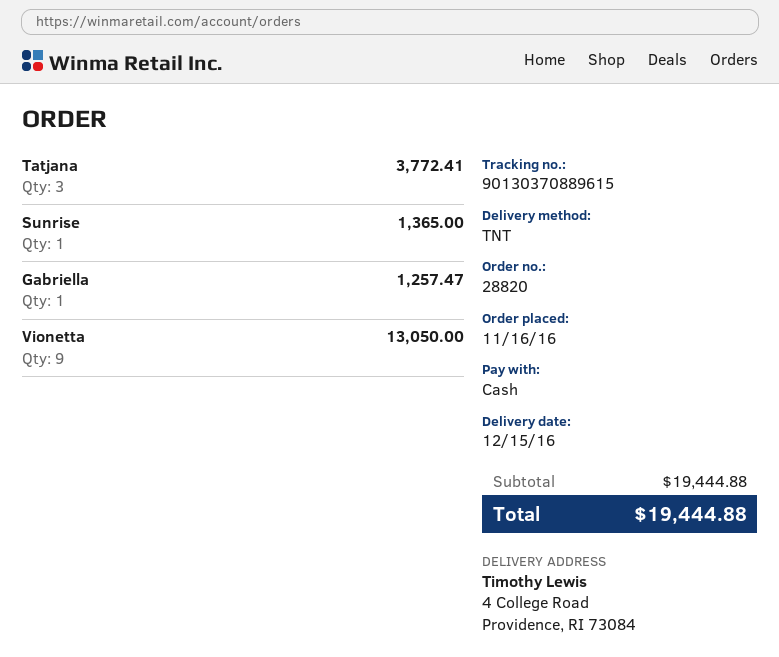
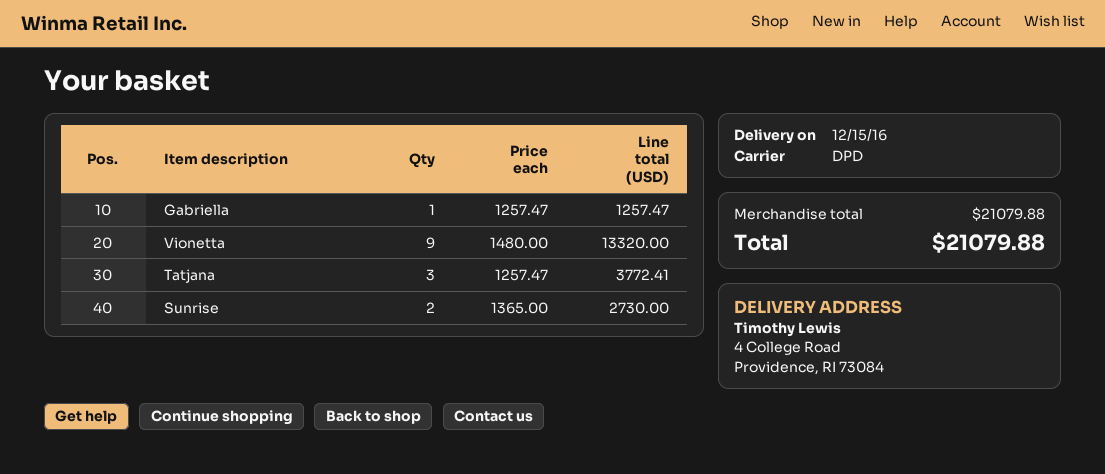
shipping method: TNT -> DPD
Sunrise: 1 for 1365.00 -> 2 for 2730.00
Vionetta: 9 for 13050.00 -> 9 for 13320.00
subtotal: 19444.88 -> 21079.88
total: 19444.88 -> 21079.88

